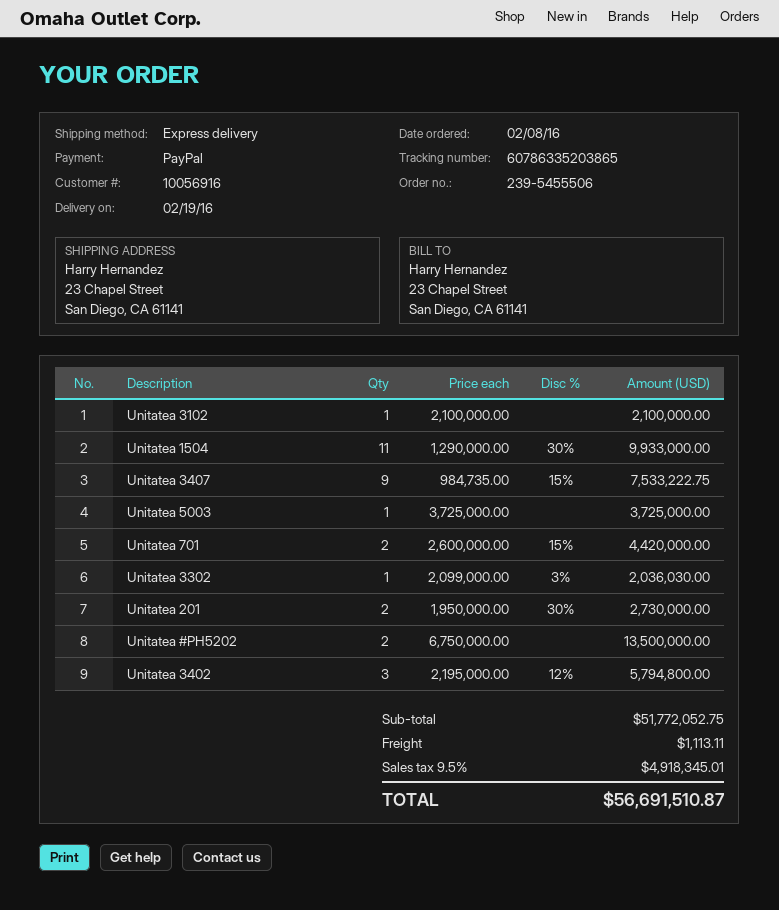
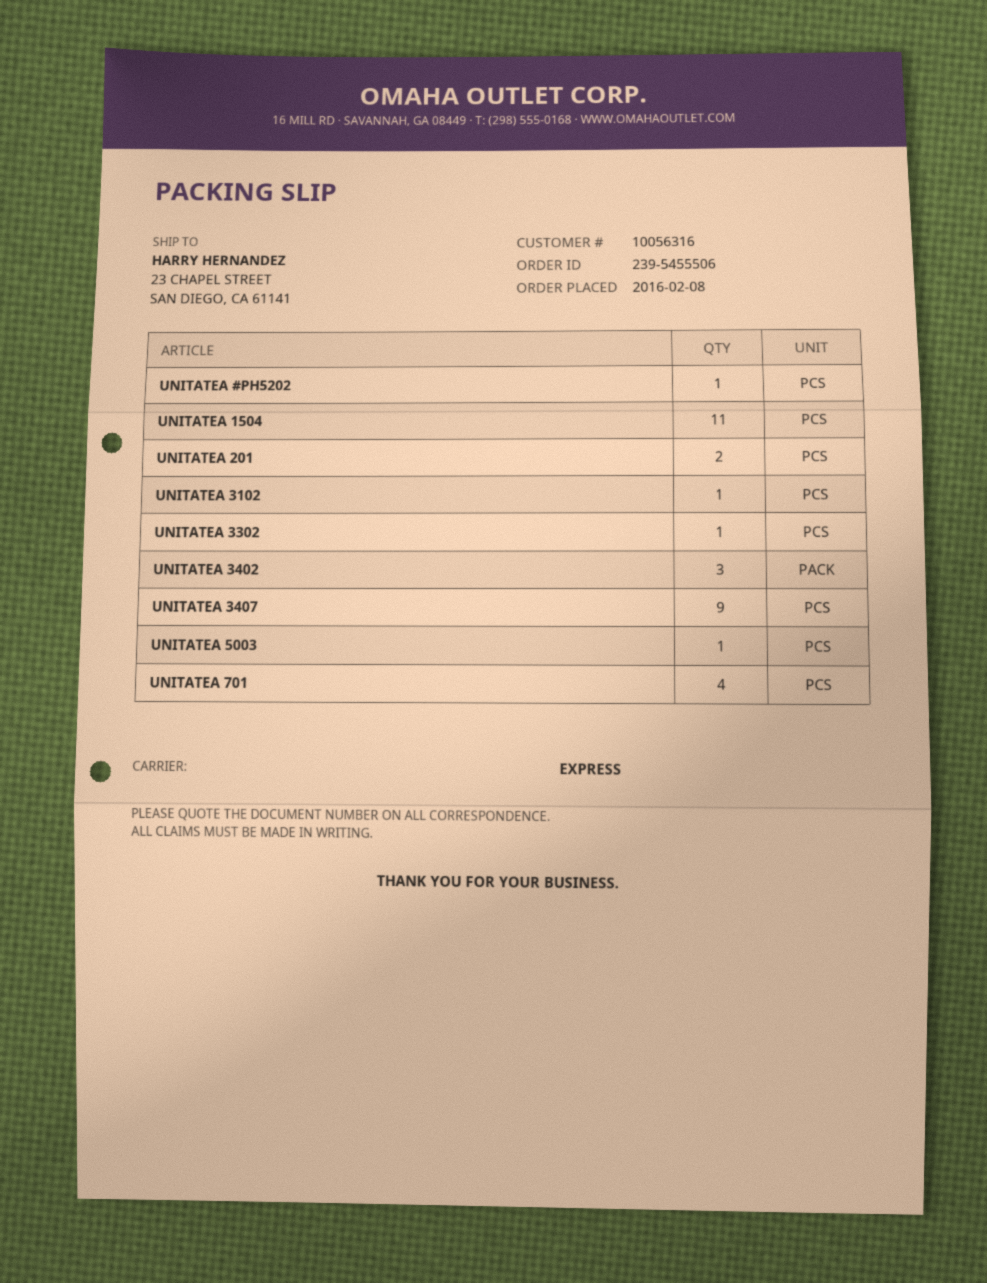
customer number: 10056916 -> 10056316
Unitatea 701: 2 -> 4
Unitatea #PH5202: 2 -> 1

